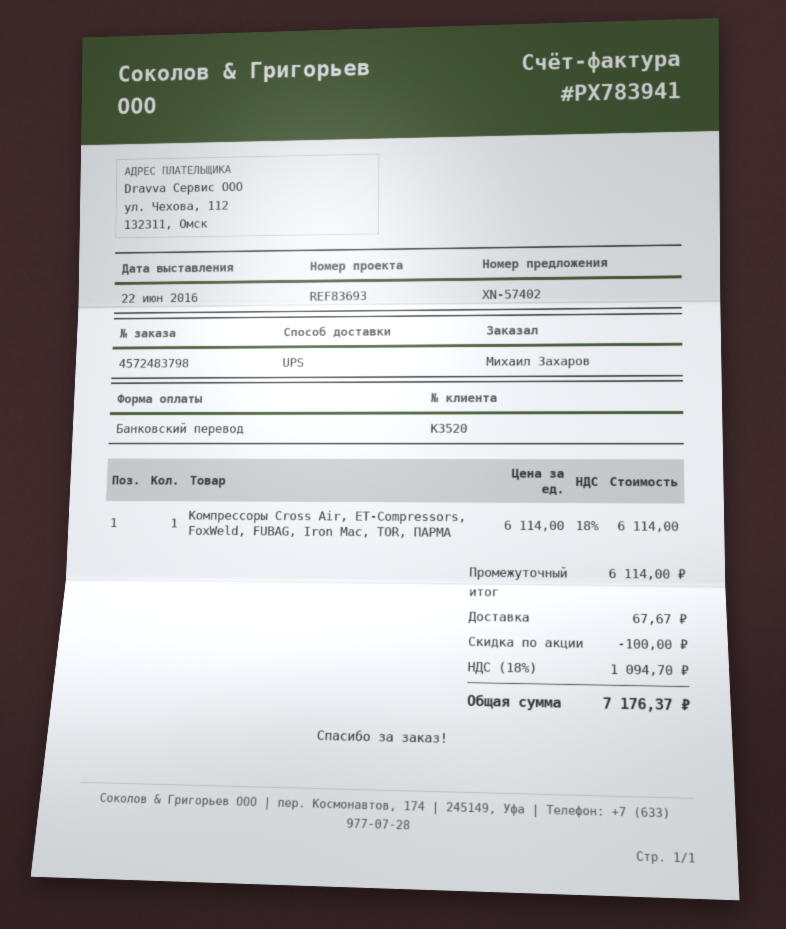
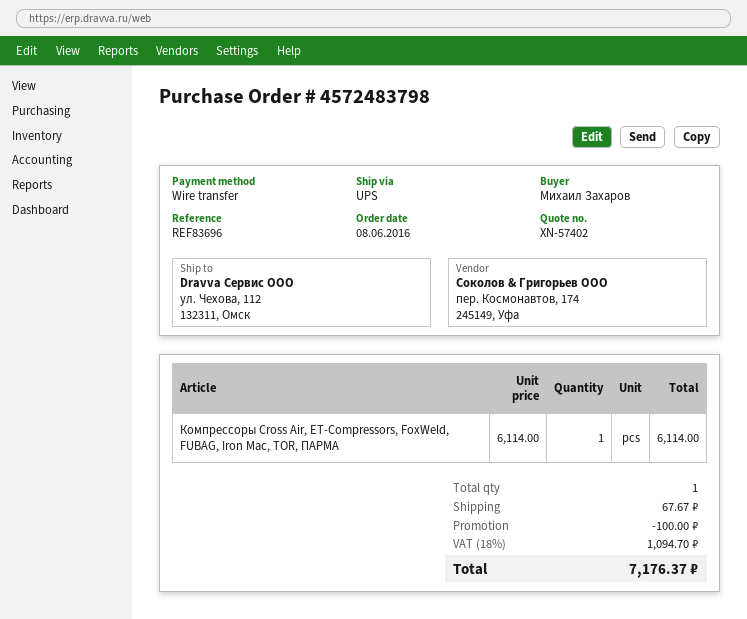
reference: REF83693 -> REF83696

